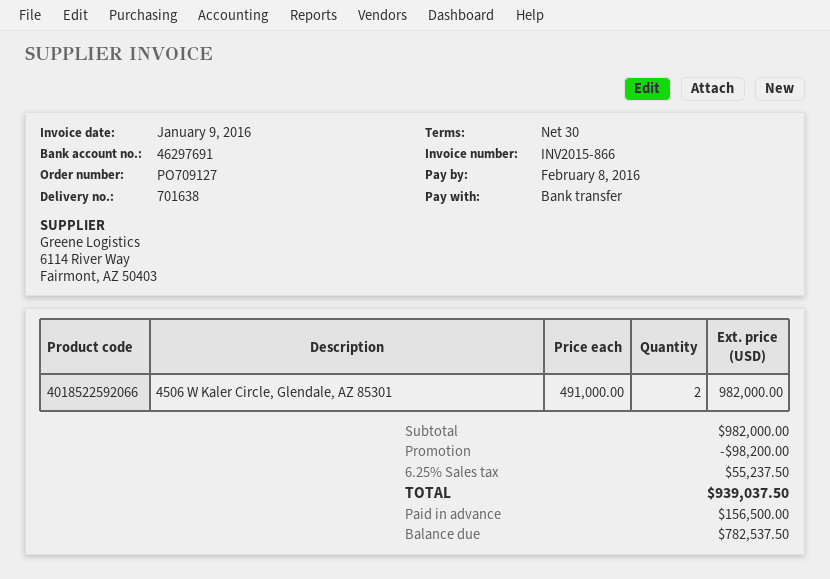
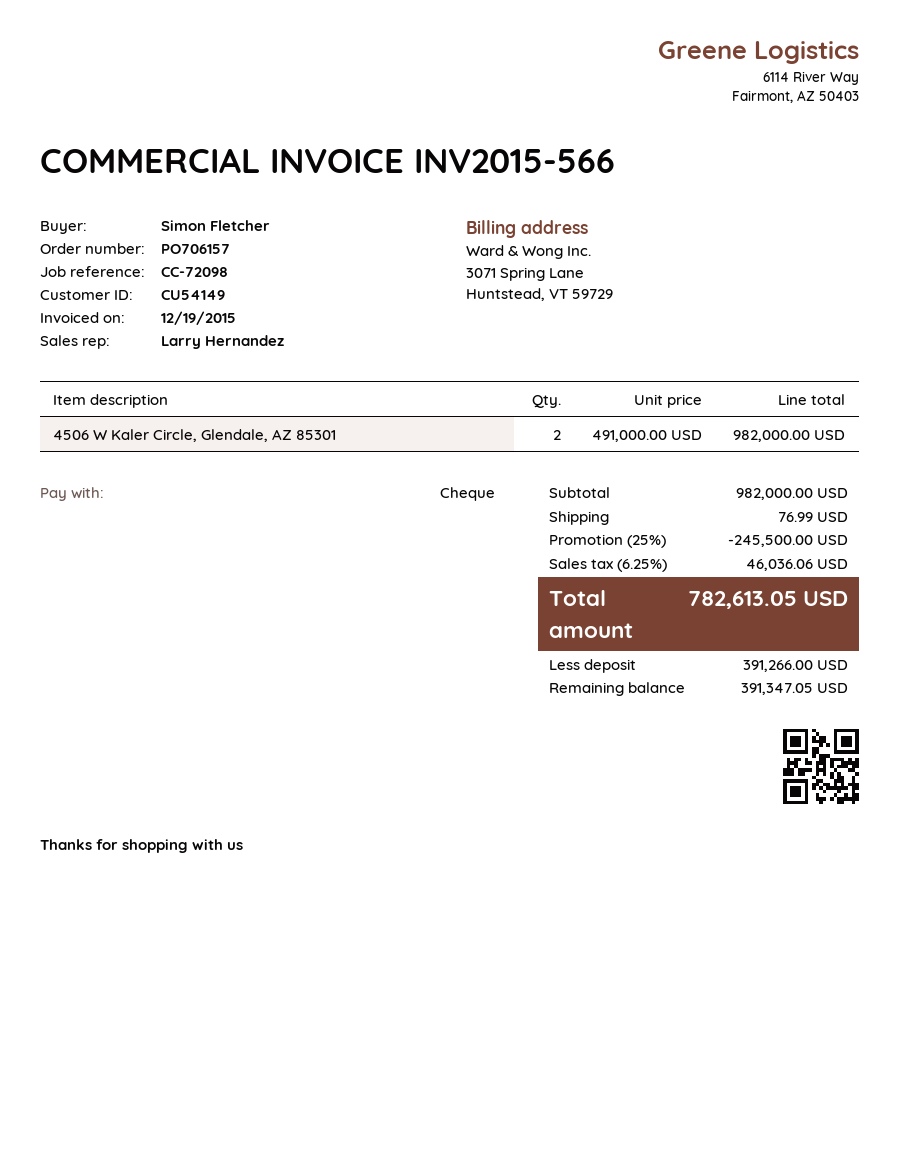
order number: PO709127 -> PO706157
invoice number: INV2015-866 -> INV2015-566
invoice date: 2016-01-09 -> 2015-12-19
payment method: bank transfer -> cheque
discount: 98200.00 -> 245500.00
shipping: none -> 76.99
tax: 6.25% = 55237.50 -> 6.25% = 46036.06
total: 939037.50 -> 782613.05
deposit: 156500.00 -> 391266.00
balance: 782537.50 -> 391347.05

